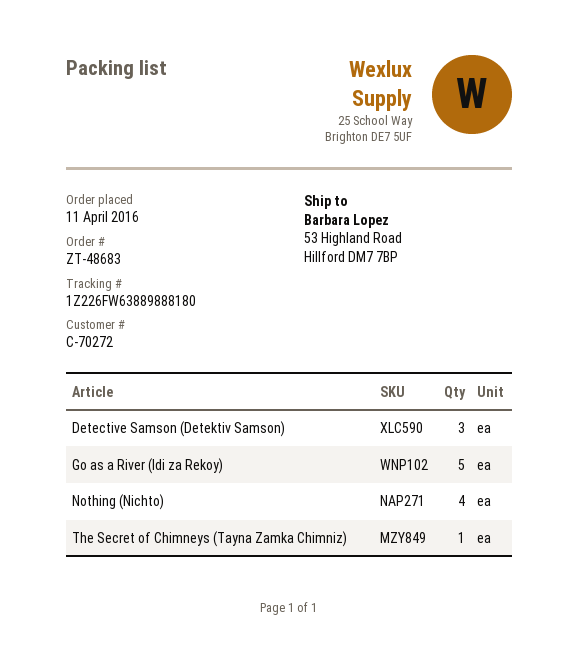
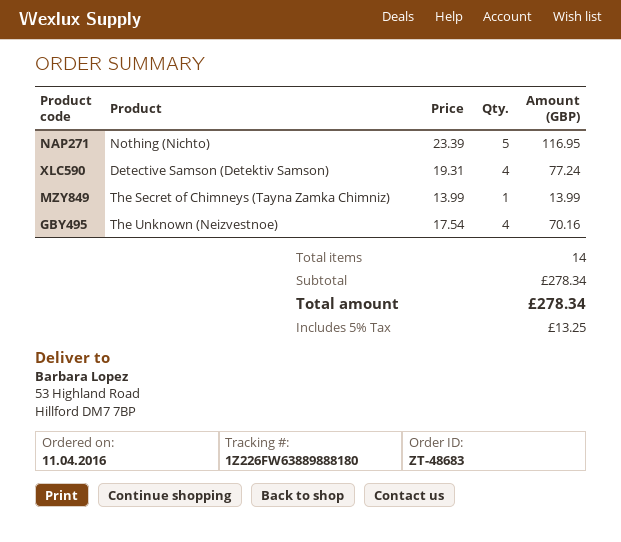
Detective Samson (Detektiv Samson): 3 -> 4
Go as a River (Idi za Rekoy): 5 -> none
Nothing (Nichto): 4 -> 5
The Unknown (Neizvestnoe): none -> 4

